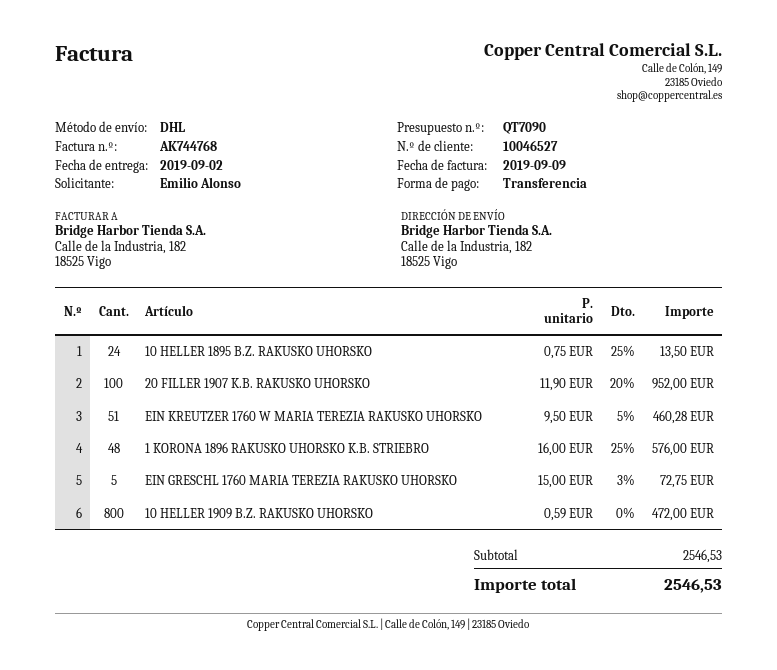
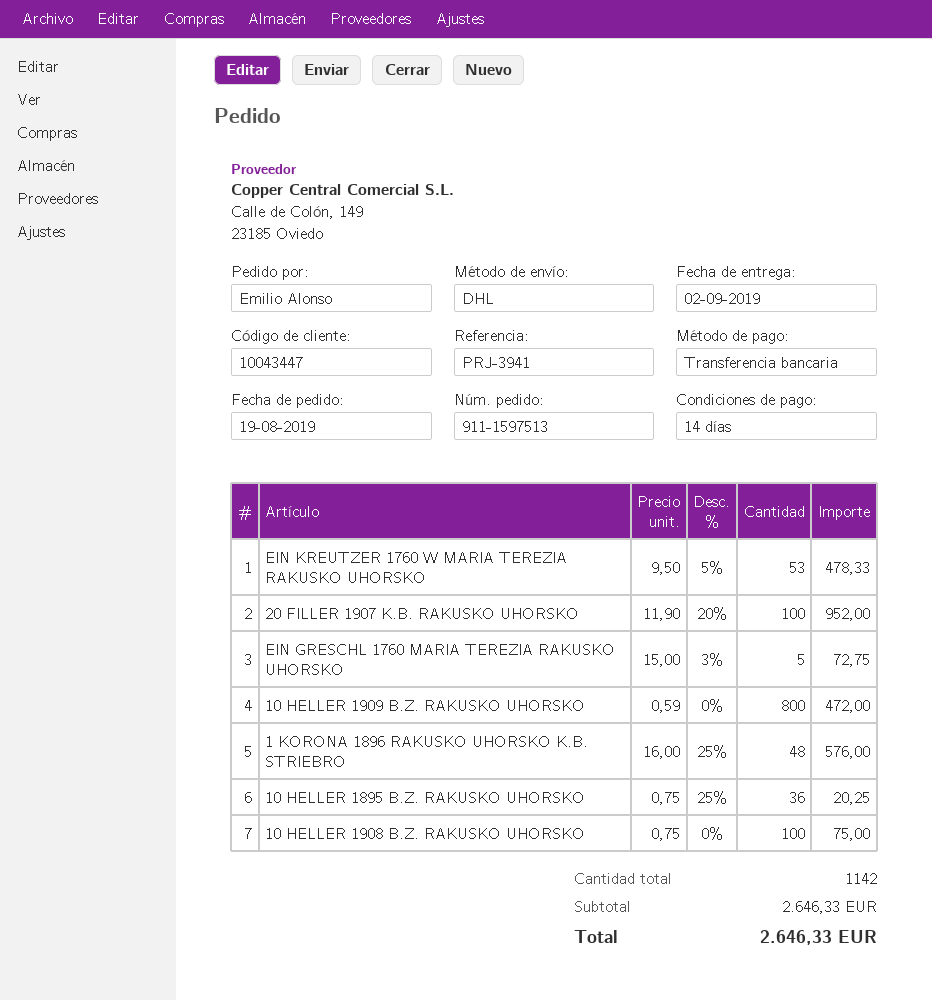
customer number: 10046527 -> 10043447
10 HELLER 1895 B.Z. RAKUSKO UHORSKO: 24 x 0.75 - 25% = 13.50 -> 36 x 0.75 - 25% = 20.25
EIN KREUTZER 1760 W MARIA TEREZIA RAKUSKO UHORSKO: 51 x 9.50 - 5% = 460.28 -> 53 x 9.50 - 5% = 478.33
10 HELLER 1908 B.Z. RAKUSKO UHORSKO: none -> 100 x 0.75 = 75.00
subtotal: 2546.53 -> 2646.33
total: 2546.53 -> 2646.33

